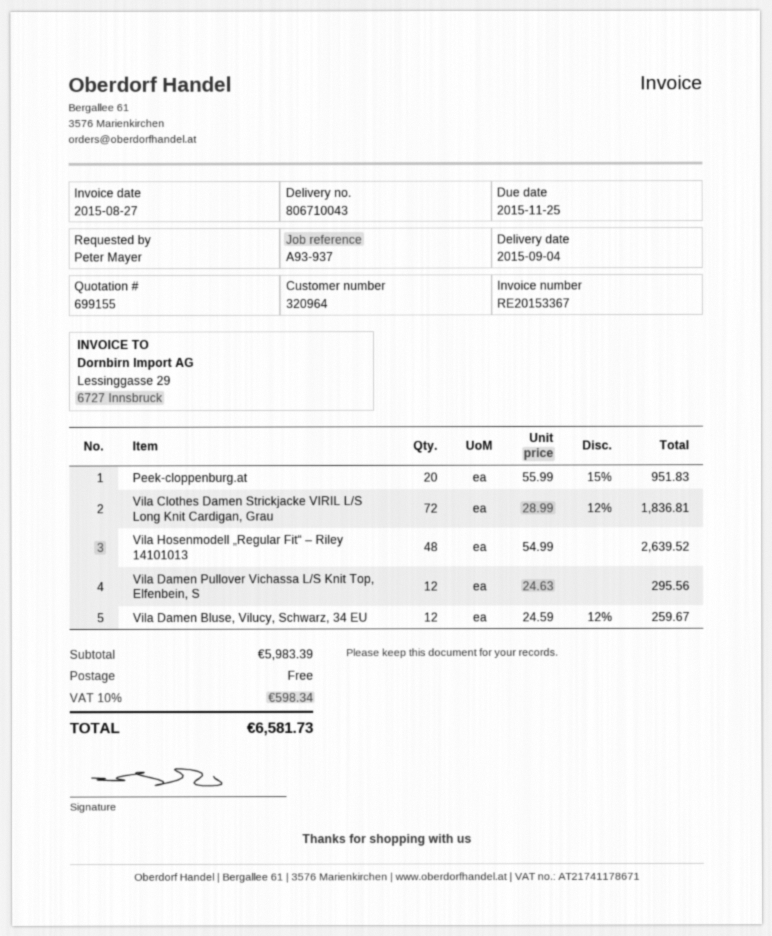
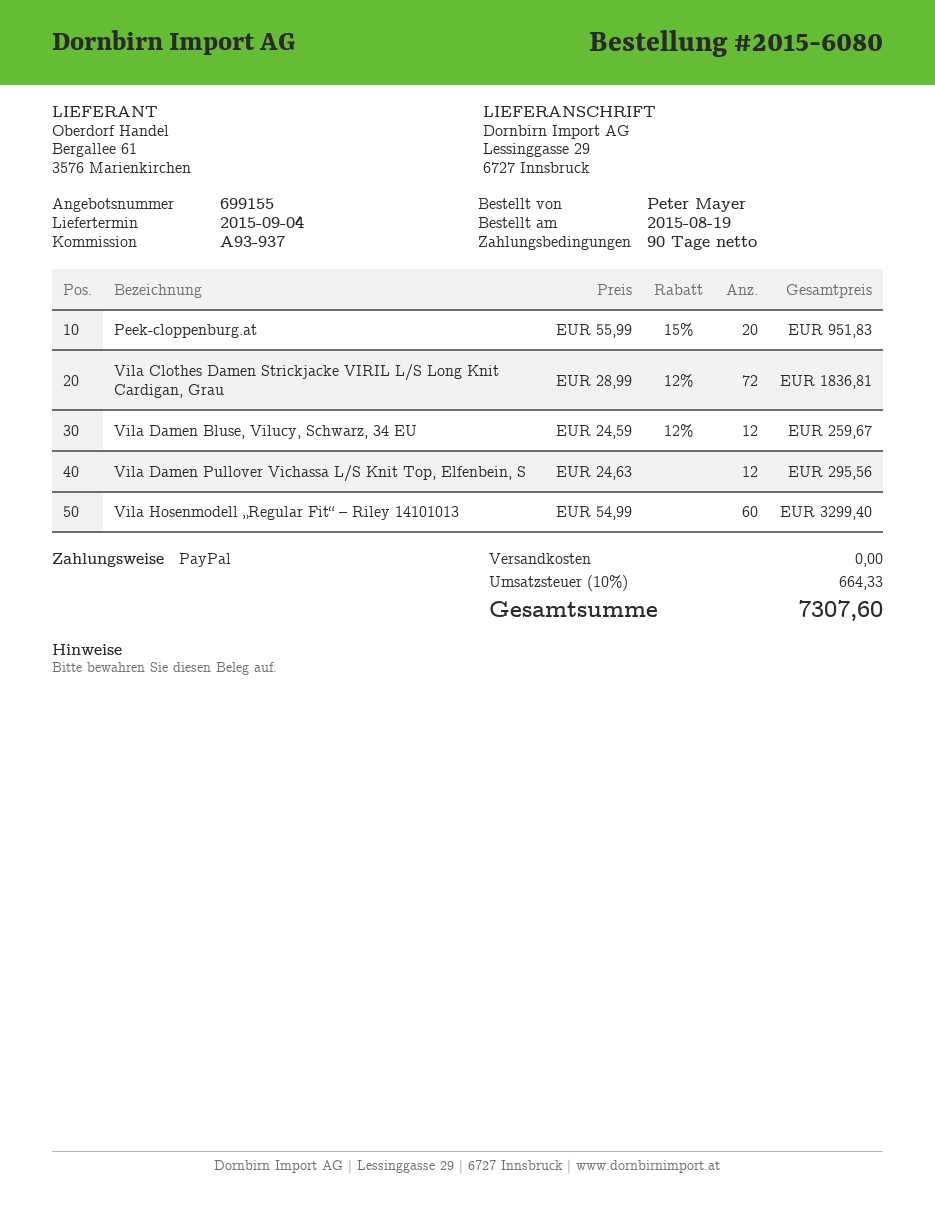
Vila Hosenmodell „Regular Fit“ – Riley 14101013: 48 x 54.99 = 2639.52 -> 60 x 54.99 = 3299.40
tax: 10% = 598.34 -> 10% = 664.33
total: 6581.73 -> 7307.60

